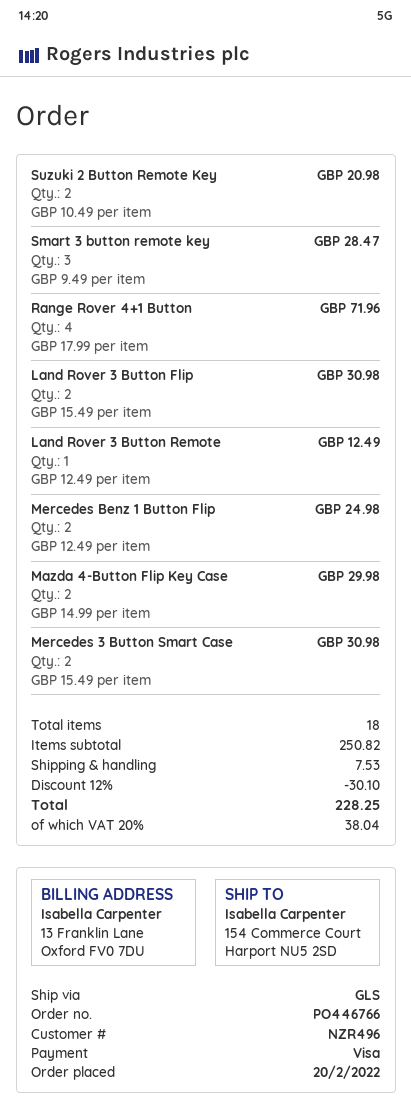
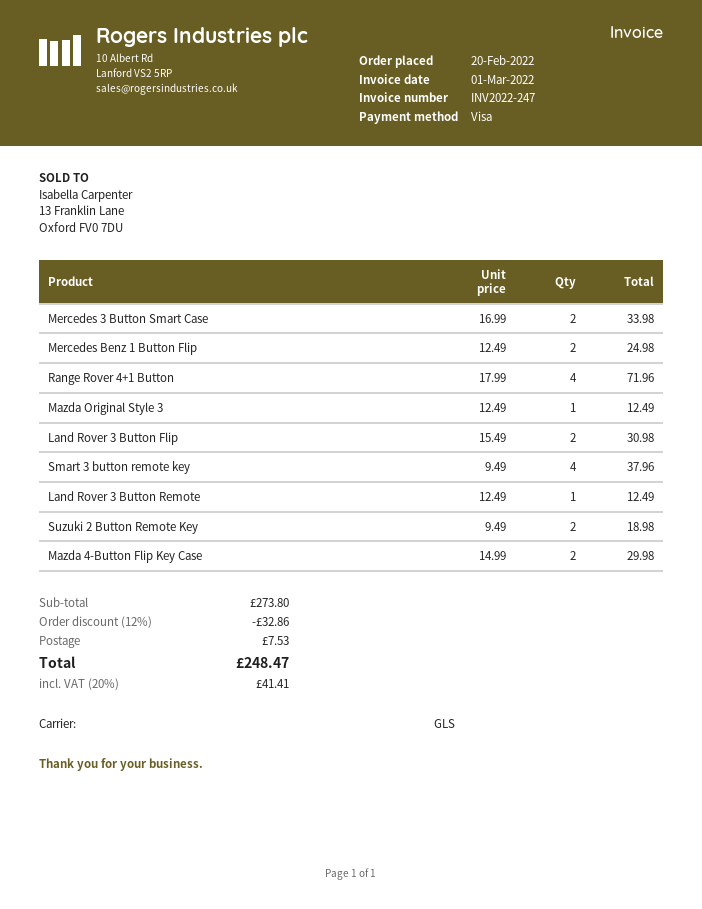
Suzuki 2 Button Remote Key: 2 x 10.49 = 20.98 -> 2 x 9.49 = 18.98
Smart 3 button remote key: 3 x 9.49 = 28.47 -> 4 x 9.49 = 37.96
Mercedes 3 Button Smart Case: 2 x 15.49 = 30.98 -> 2 x 16.99 = 33.98
Mazda Original Style 3: none -> 1 x 12.49 = 12.49
subtotal: 250.82 -> 273.80
discount: 12% = 30.10 -> 12% = 32.86
tax: 20% = 38.04 -> 20% = 41.41
total: 228.25 -> 248.47

